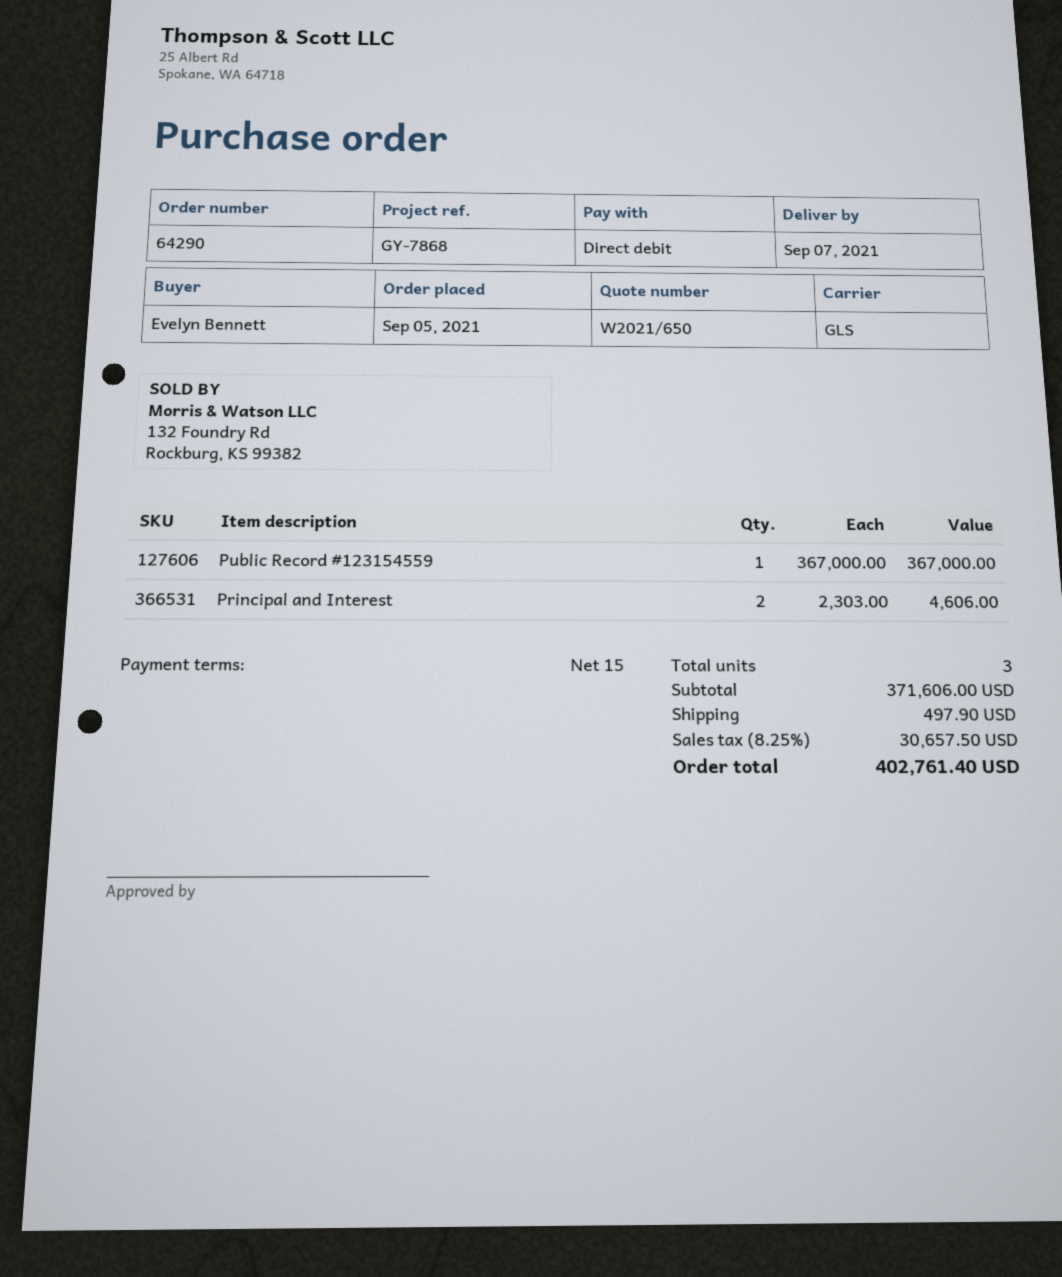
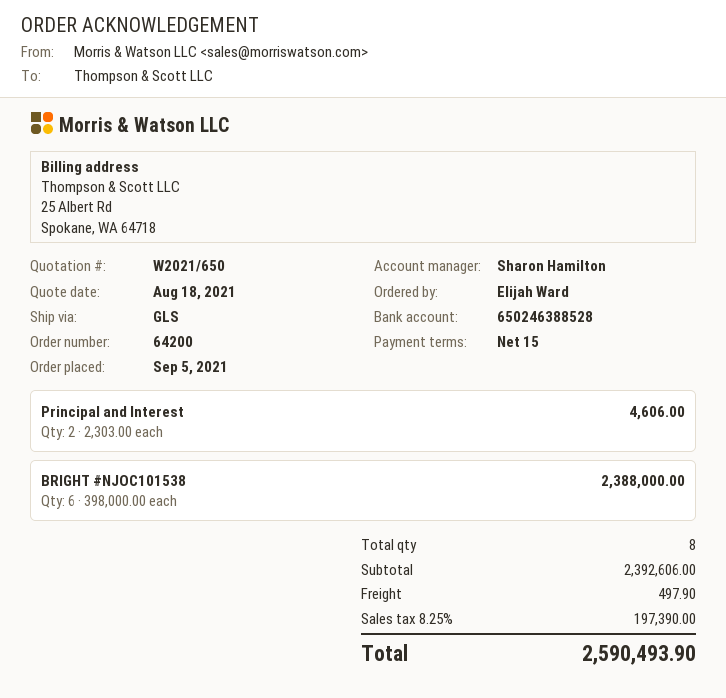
order number: 64290 -> 64200
ordered by: Evelyn Bennett -> Elijah Ward
Public Record #123154559: 1 x 367000.00 = 367000.00 -> none
BRIGHT #NJOC101538: none -> 6 x 398000.00 = 2388000.00
total quantity: 3 -> 8
subtotal: 371606.00 -> 2392606.00
tax: 8.25% = 30657.50 -> 8.25% = 197390.00
total: 402761.40 -> 2590493.90

